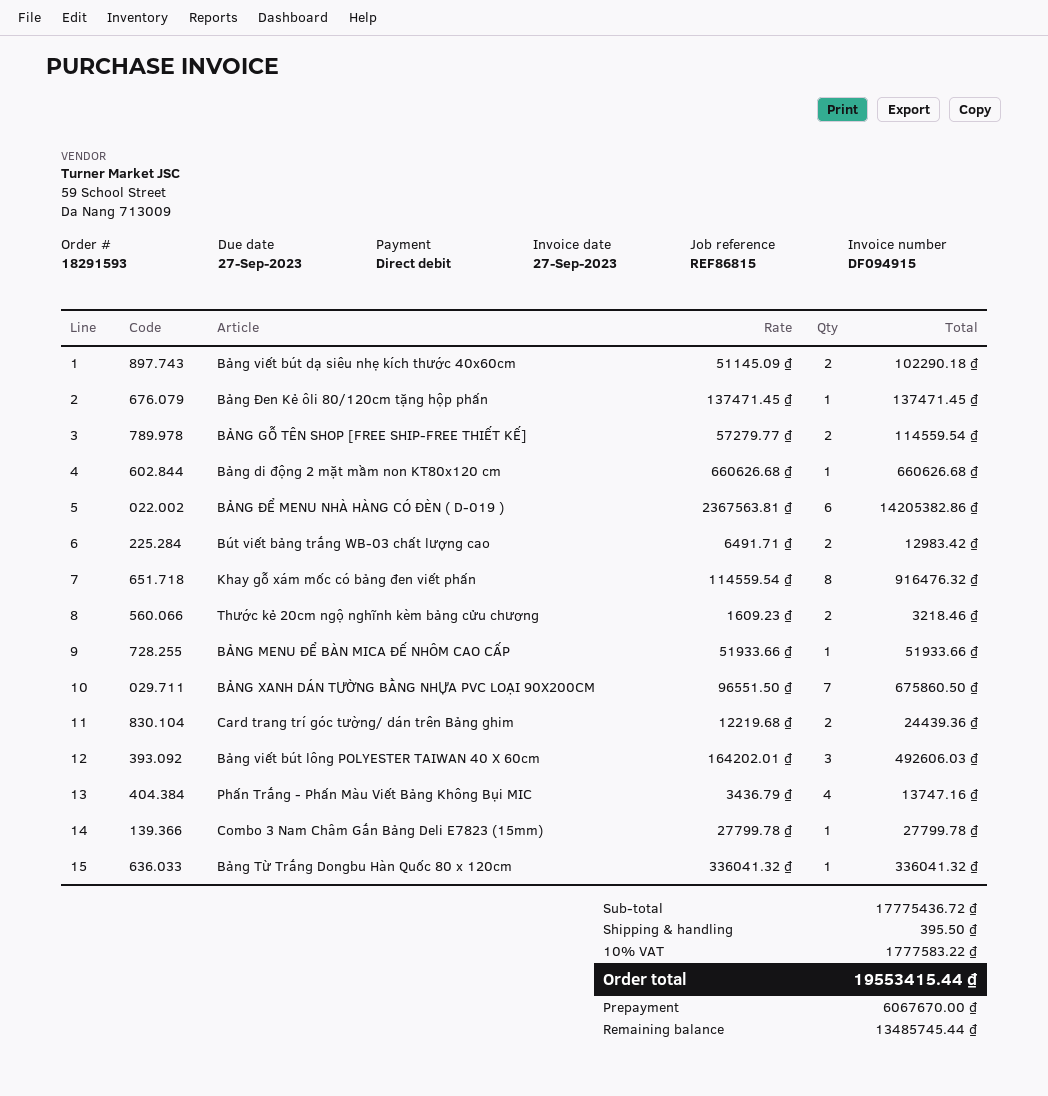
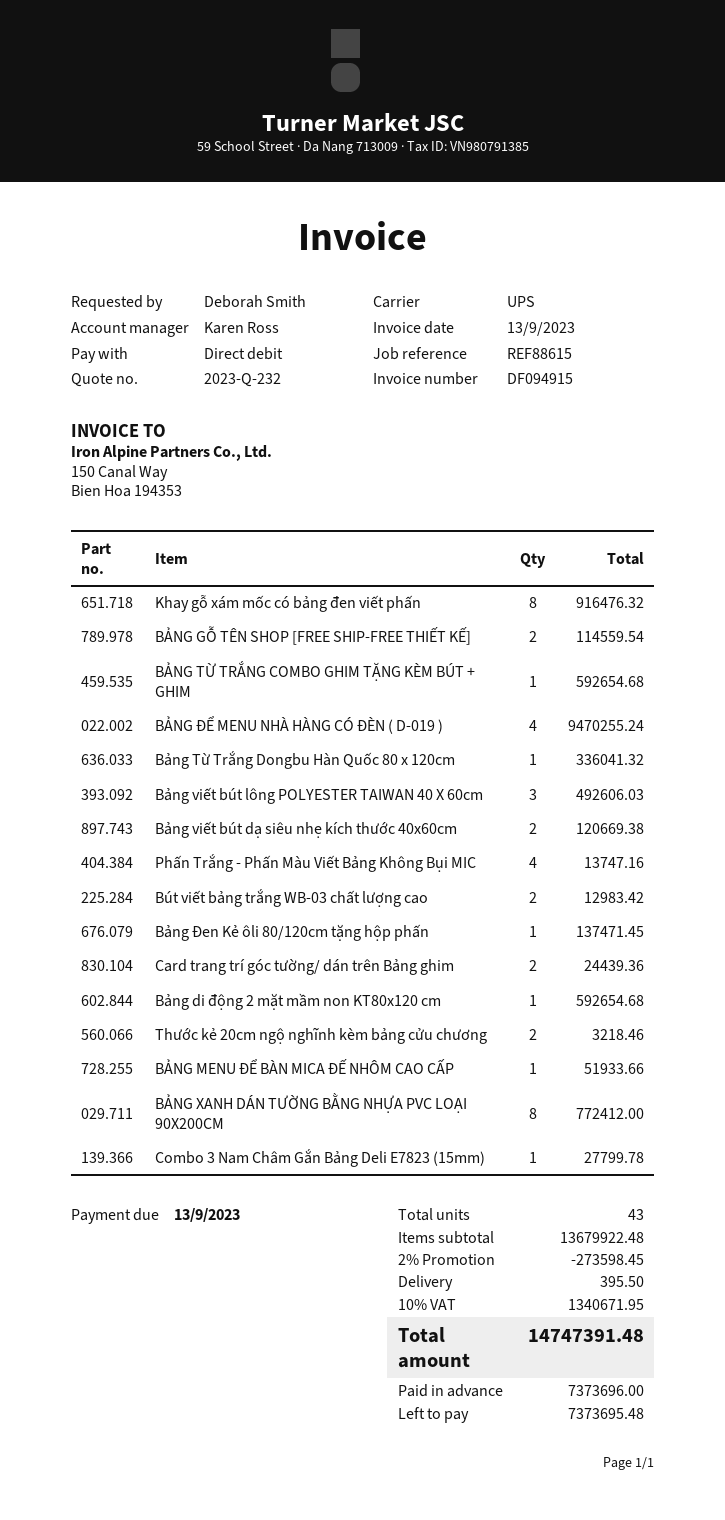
invoice date: 2023-09-27 -> 2023-09-13
due date: 2023-09-27 -> 2023-09-13
reference: REF86815 -> REF88615
Bảng viết bút dạ siêu nhẹ kích thước 40x60cm: 2 for 102290.18 -> 2 for 120669.38
Bảng di động 2 mặt mầm non KT80x120 cm: 1 for 660626.68 -> 1 for 592654.68
BẢNG ĐỂ MENU NHÀ HÀNG CÓ ĐÈN ( D-019 ): 6 for 14205382.86 -> 4 for 9470255.24
BẢNG XANH DÁN TƯỜNG BẰNG NHỰA PVC LOẠI 90X200CM: 7 for 675860.50 -> 8 for 772412.00
BẢNG TỪ TRẮNG COMBO GHIM TẶNG KÈM BÚT + GHIM: none -> 1 for 592654.68
subtotal: 17775436.72 -> 13679922.48
discount: none -> 2% = 273598.45
tax: 10% = 1777583.22 -> 10% = 1340671.95
total: 19553415.44 -> 14747391.48
deposit: 6067670.00 -> 7373696.00
balance: 13485745.44 -> 7373695.48

